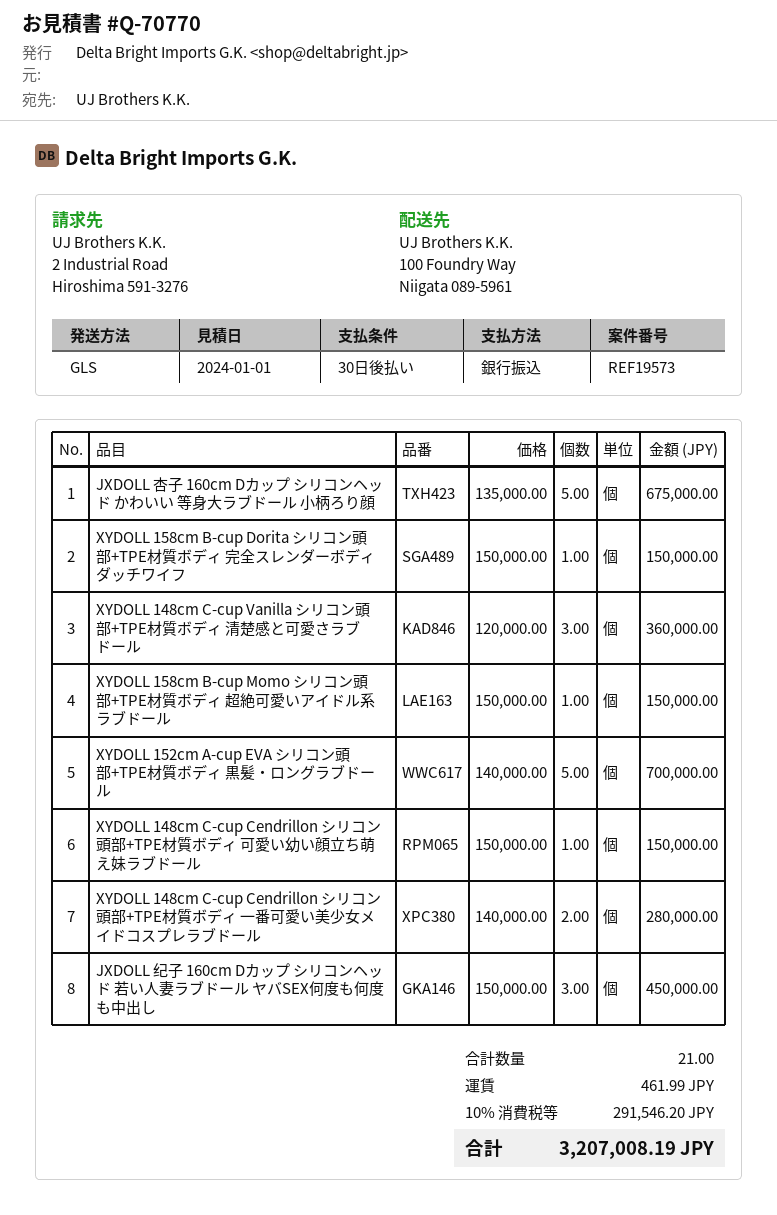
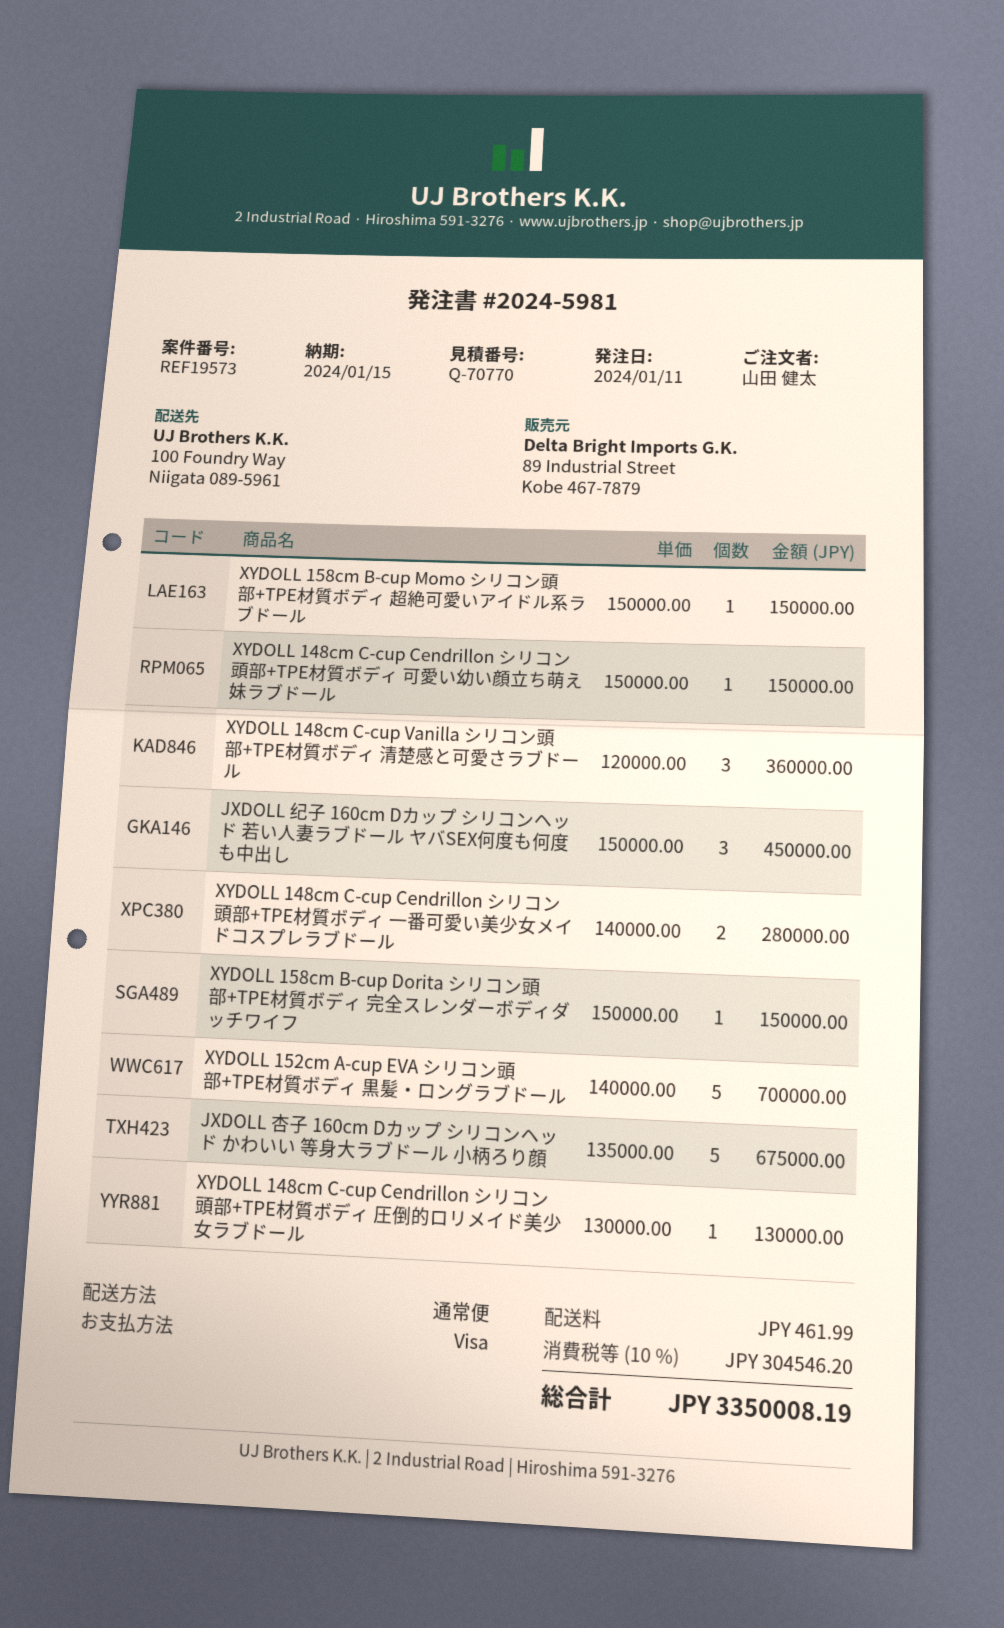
payment method: bank transfer -> Visa
shipping method: GLS -> standard
XYDOLL 148cm C-cup Cendrillon シリコン頭部+TPE材質ボディ 圧倒的ロリメイド美少女ラブドール: none -> 1 x 130000.00 = 130000.00
tax: 10% = 291546.20 -> 10% = 304546.20
total: 3207008.19 -> 3350008.19

